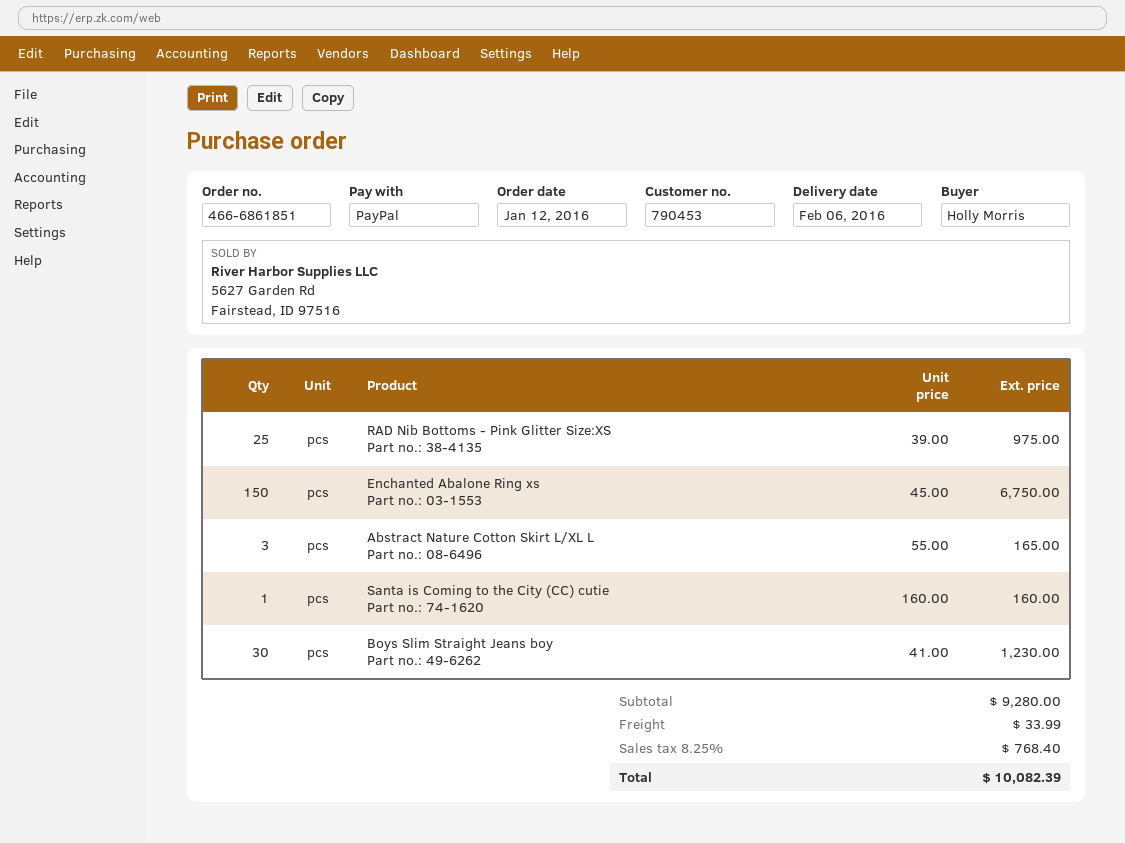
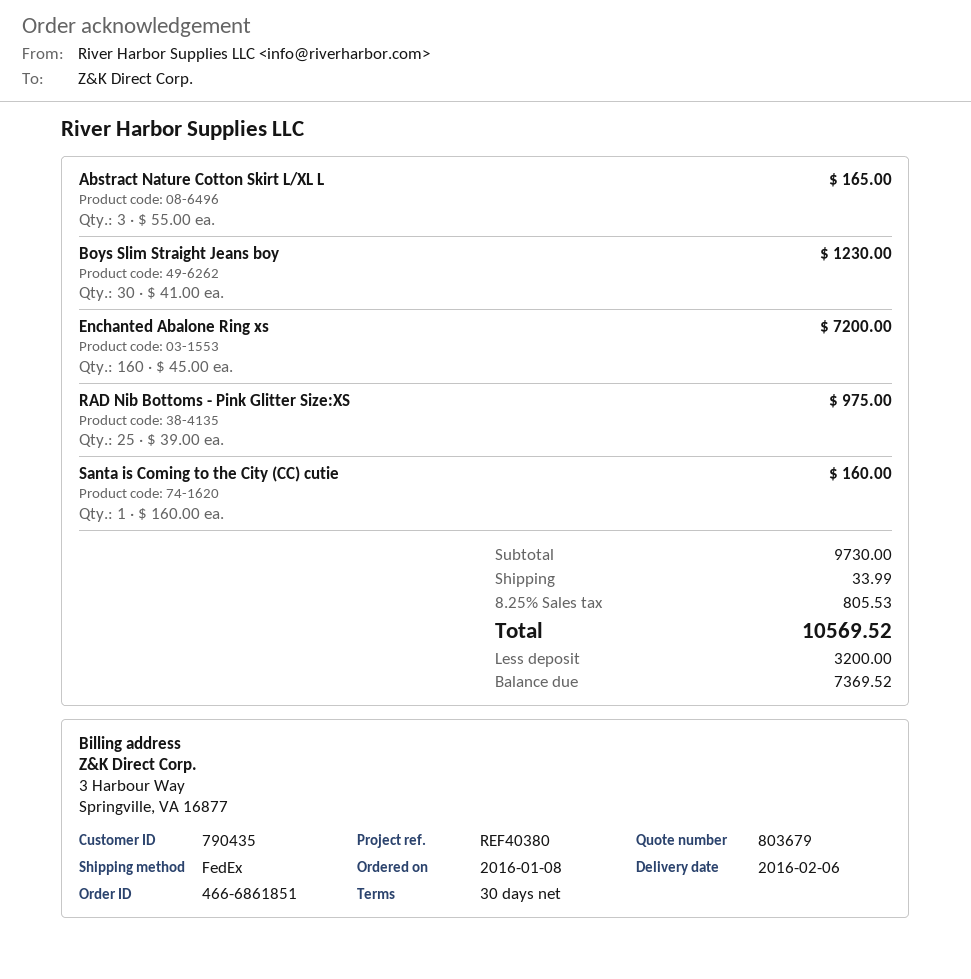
order date: 2016-01-12 -> 2016-01-08
customer number: 790453 -> 790435
Enchanted Abalone Ring xs: 150 x 45.00 = 6750.00 -> 160 x 45.00 = 7200.00
subtotal: 9280.00 -> 9730.00
tax: 8.25% = 768.40 -> 8.25% = 805.53
total: 10082.39 -> 10569.52

